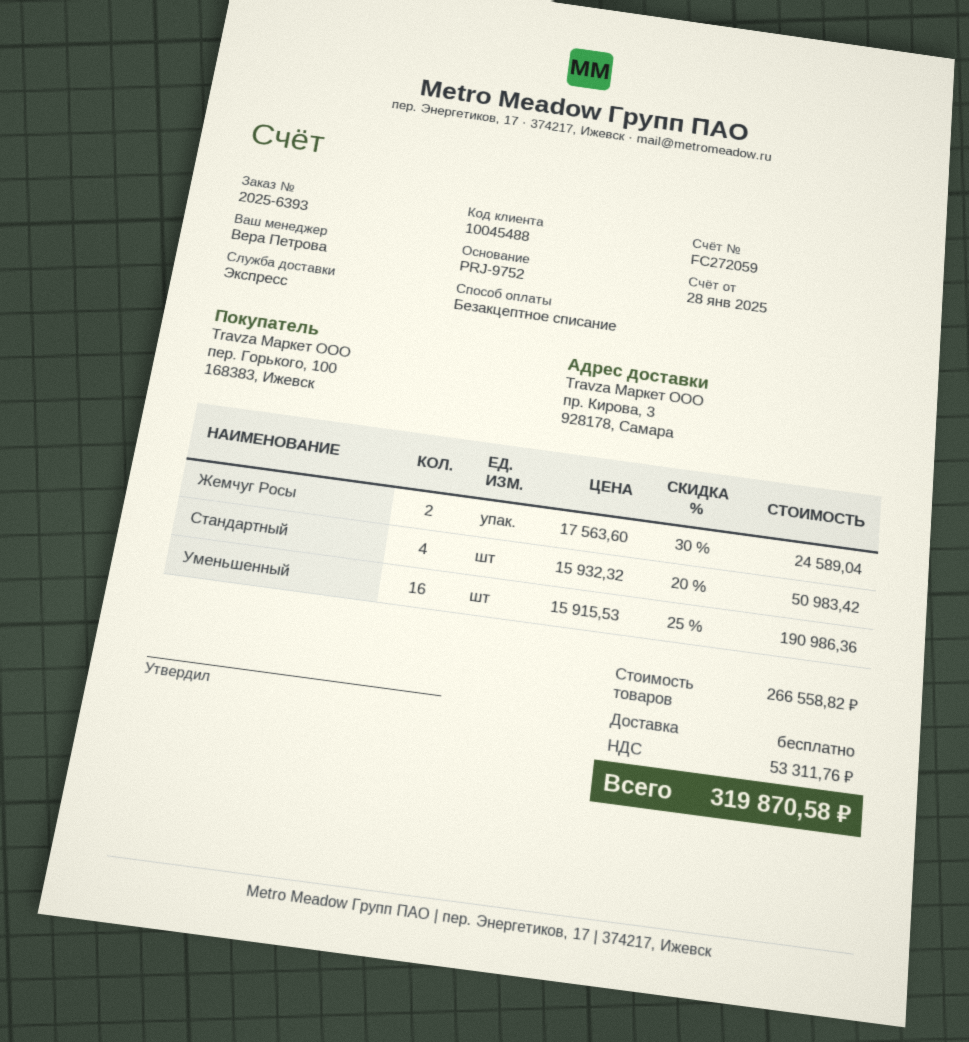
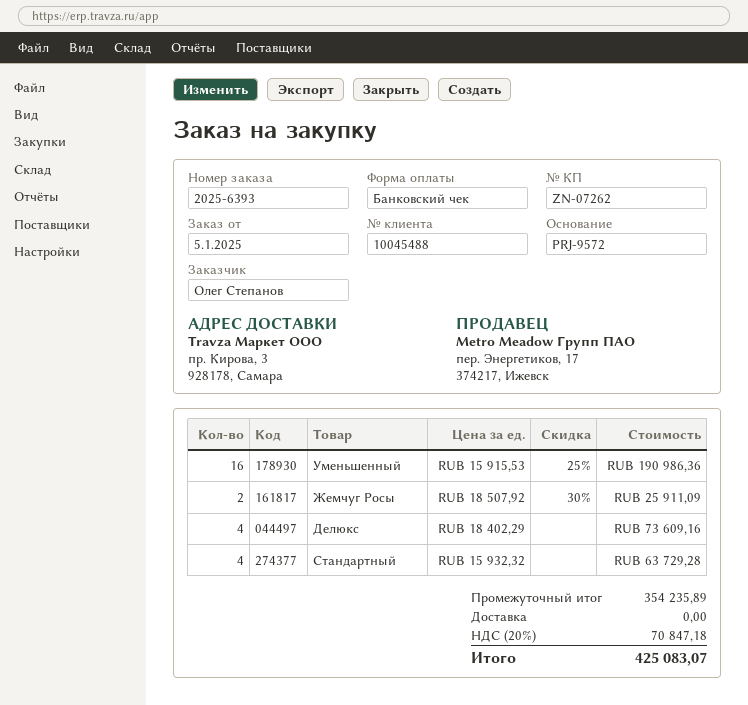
reference: PRJ-9752 -> PRJ-9572
payment method: direct debit -> cheque
Жемчуг Росы: 2 x 17563.60 - 30% = 24589.04 -> 2 x 18507.92 - 30% = 25911.09
Стандартный: 4 x 15932.32 - 20% = 50983.42 -> 4 x 15932.32 = 63729.28
Делюкс: none -> 4 x 18402.29 = 73609.16
subtotal: 266558.82 -> 354235.89
tax: 53311.76 -> 70847.18
total: 319870.58 -> 425083.07

